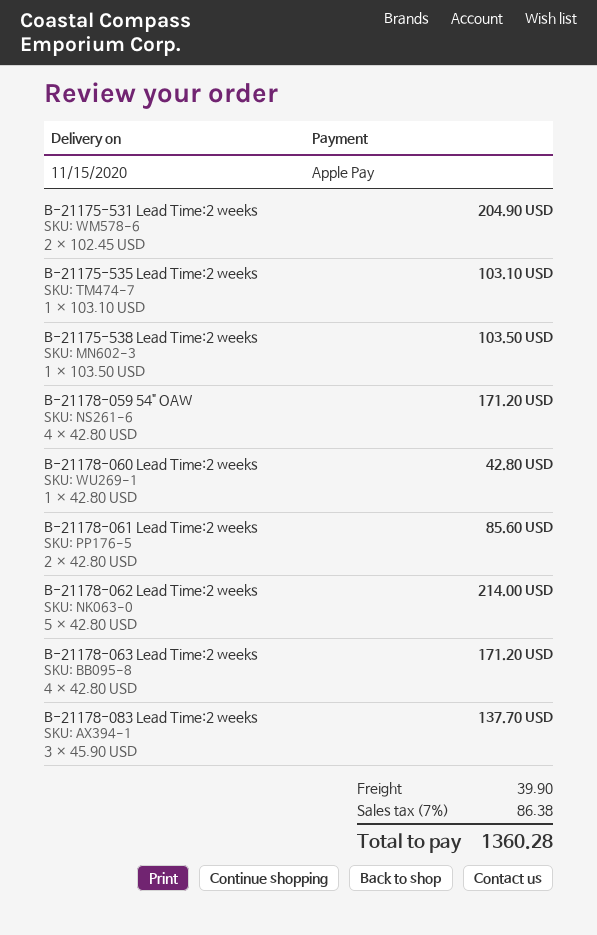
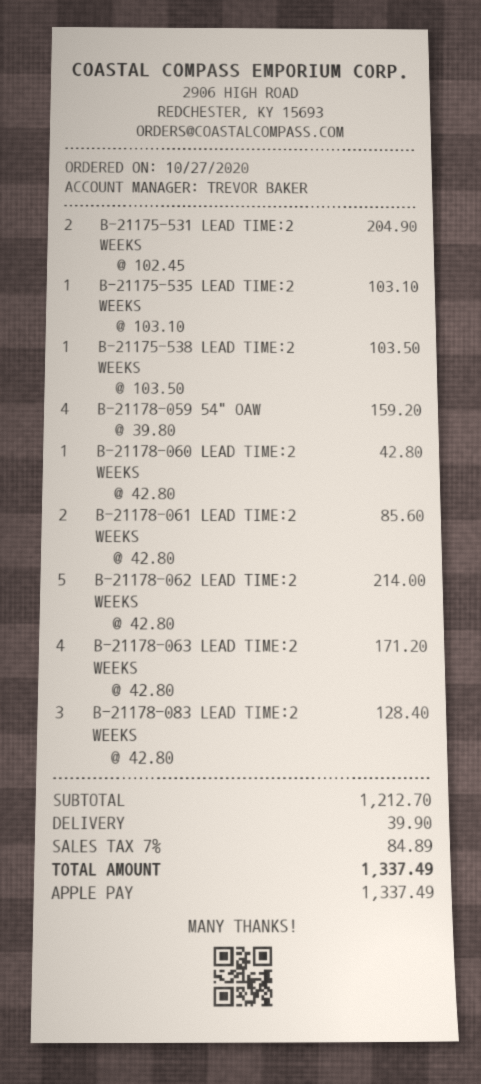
B-21178-059 54" OAW: 4 x 42.80 = 171.20 -> 4 x 39.80 = 159.20
B-21178-083 Lead Time:2 weeks: 3 x 45.90 = 137.70 -> 3 x 42.80 = 128.40
tax: 7% = 86.38 -> 7% = 84.89
total: 1360.28 -> 1337.49

